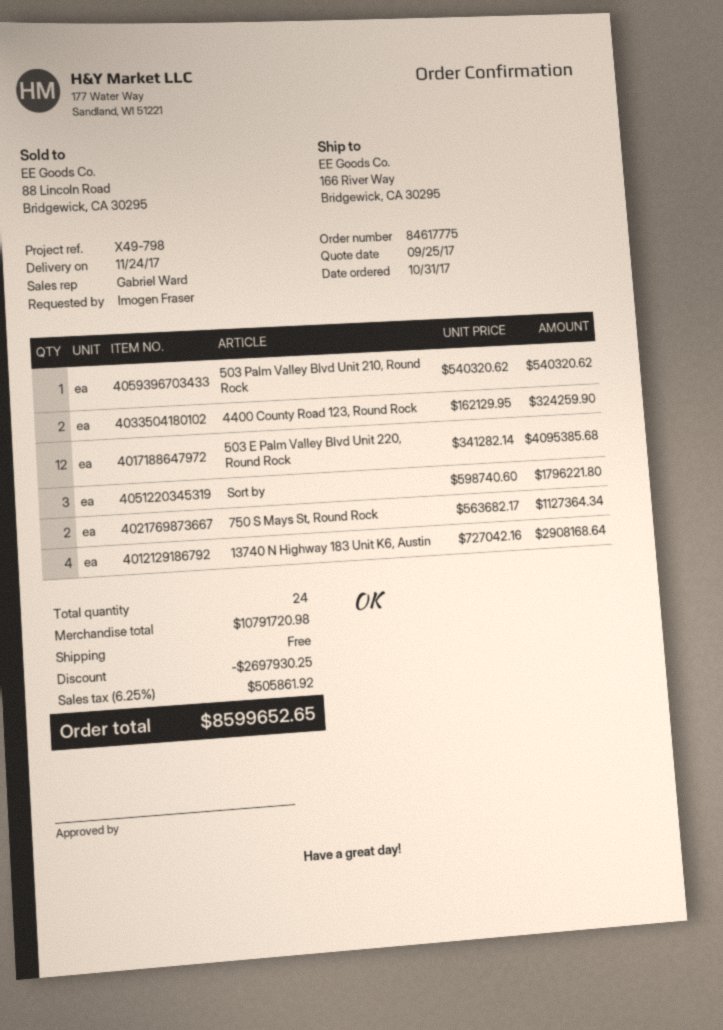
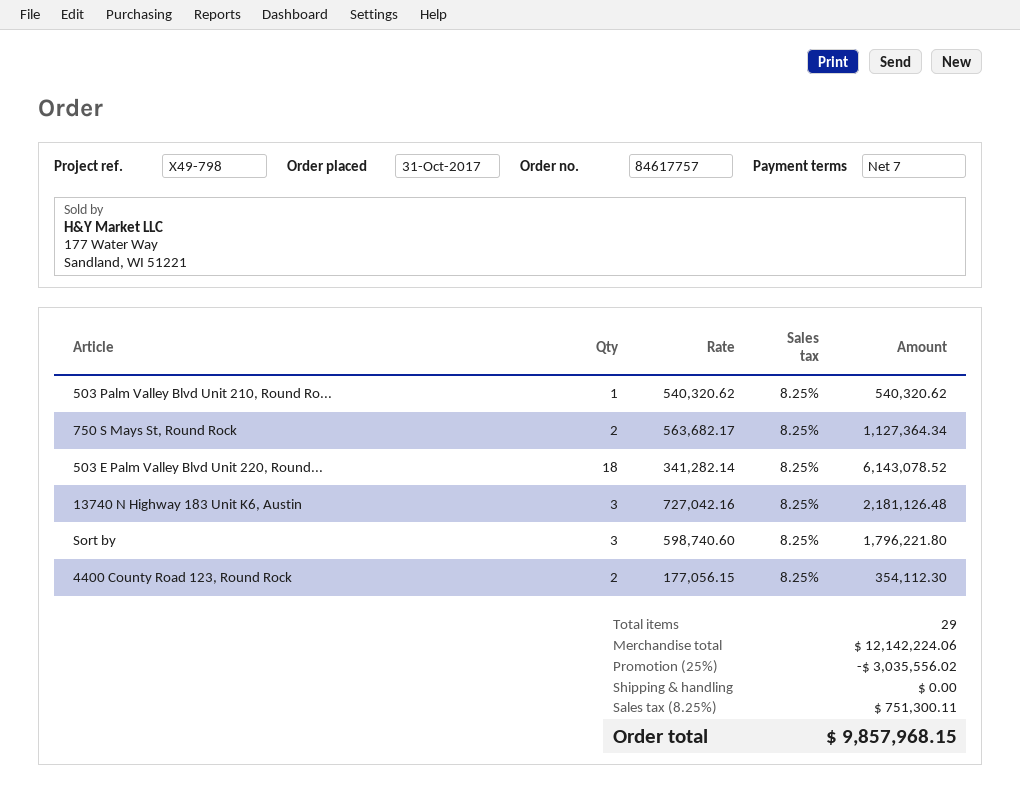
order number: 84617775 -> 84617757
4400 County Road 123, Round Rock: 2 x 162129.95 = 324259.90 -> 2 x 177056.15 = 354112.30
503 E Palm Valley Blvd Unit 220, Round Rock: 12 x 341282.14 = 4095385.68 -> 18 x 341282.14 = 6143078.52
13740 N Highway 183 Unit K6, Austin: 4 x 727042.16 = 2908168.64 -> 3 x 727042.16 = 2181126.48
total quantity: 24 -> 29
subtotal: 10791720.98 -> 12142224.06
discount: 2697930.25 -> 3035556.02
tax: 6.25% = 505861.92 -> 8.25% = 751300.11
total: 8599652.65 -> 9857968.15

